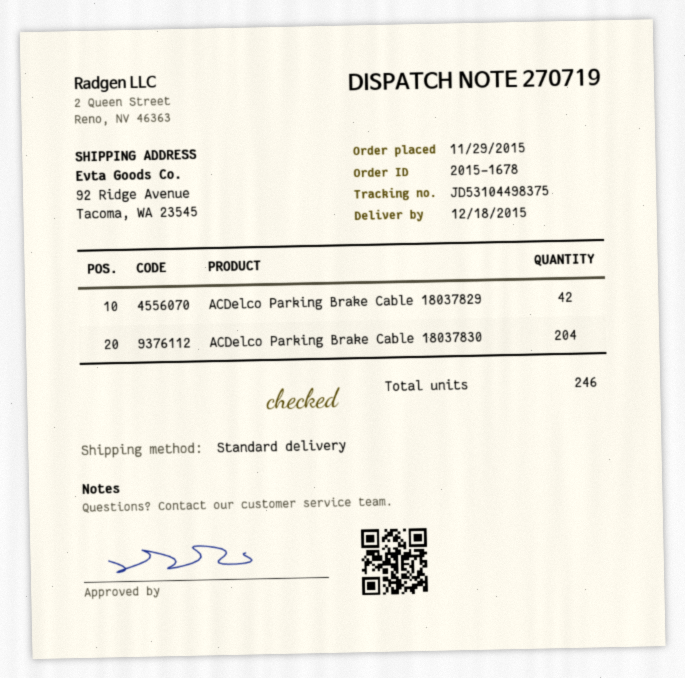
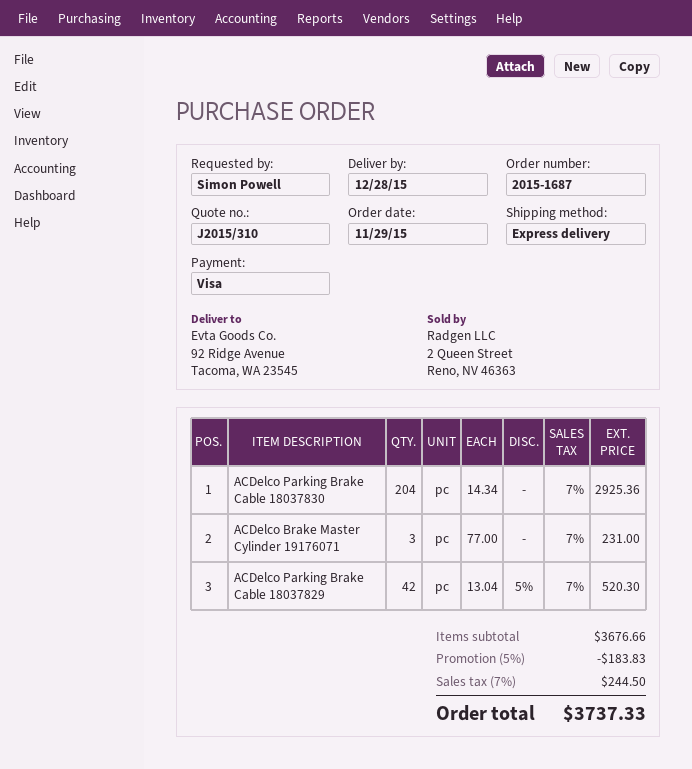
order number: 2015-1678 -> 2015-1687
delivery date: 2015-12-18 -> 2015-12-28
shipping method: standard -> express
ACDelco Brake Master Cylinder 19176071: none -> 3

